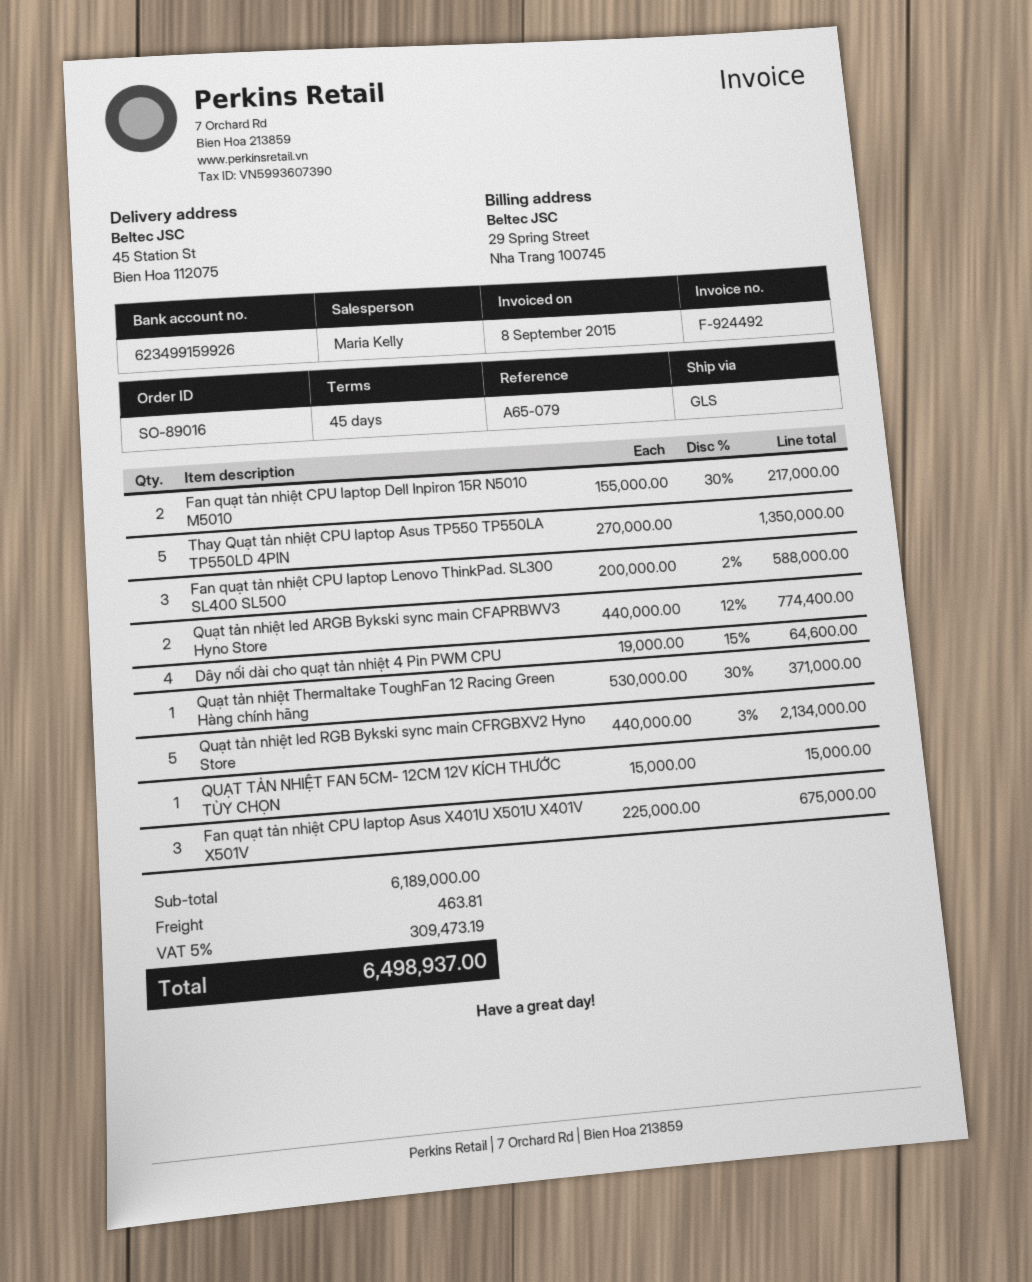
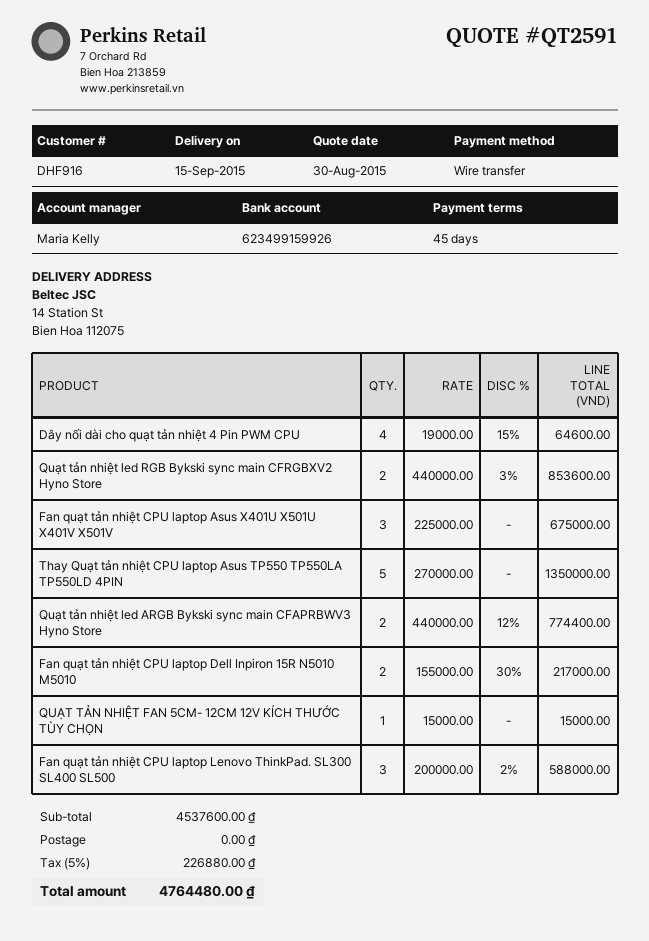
ship to: 45 Station St, Bien Hoa 112075 -> 14 Station St, Bien Hoa 112075
Quạt tản nhiệt Thermaltake ToughFan 12 Racing Green Hàng chính hãng: 1 x 530000.00 - 30% = 371000.00 -> none
Quạt tản nhiệt led RGB Bykski sync main CFRGBXV2 Hyno Store: 5 x 440000.00 - 3% = 2134000.00 -> 2 x 440000.00 - 3% = 853600.00
subtotal: 6189000.00 -> 4537600.00
shipping: 463.81 -> 0.00
tax: 5% = 309473.19 -> 5% = 226880.00
total: 6498937.00 -> 4764480.00

